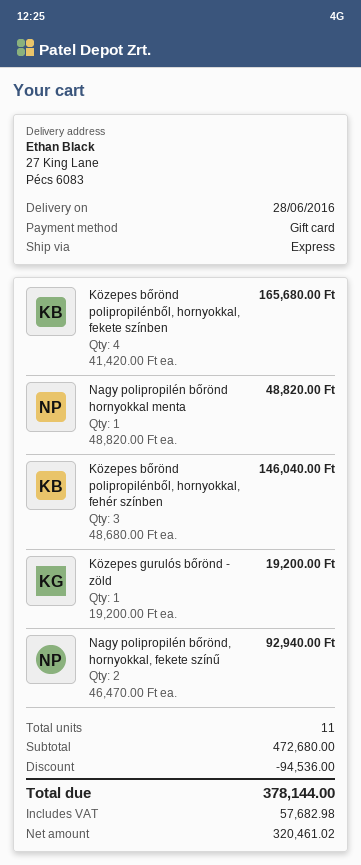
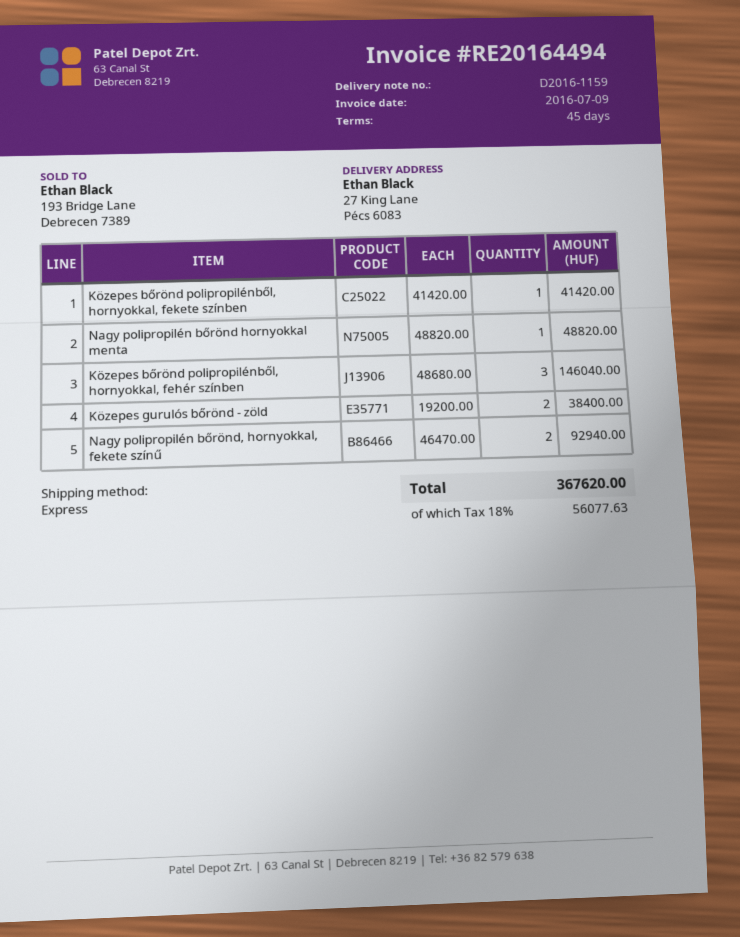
Közepes bőrönd polipropilénből, hornyokkal, fekete színben: 4 x 41420.00 = 165680.00 -> 1 x 41420.00 = 41420.00
Közepes gurulós bőrönd - zöld: 1 x 19200.00 = 19200.00 -> 2 x 19200.00 = 38400.00
discount: 94536.00 -> none
tax: 57682.98 -> 56077.63
total: 378144.00 -> 367620.00

